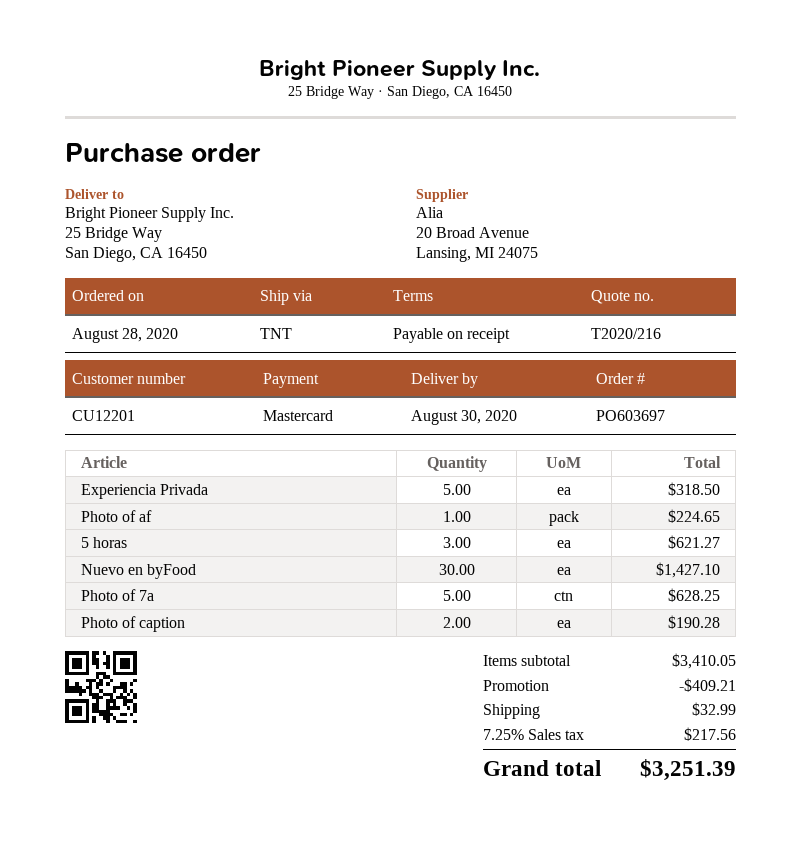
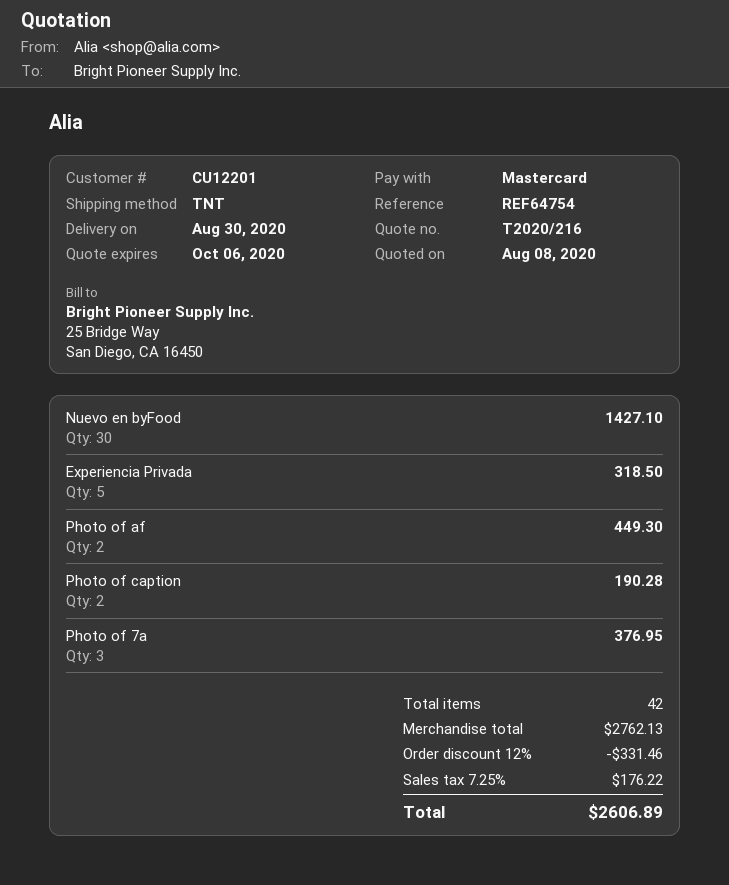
Photo of af: 1 for 224.65 -> 2 for 449.30
5 horas: 3 for 621.27 -> none
Photo of 7a: 5 for 628.25 -> 3 for 376.95
subtotal: 3410.05 -> 2762.13
discount: 409.21 -> 331.46
shipping: 32.99 -> none
tax: 7.25% = 217.56 -> 7.25% = 176.22
total: 3251.39 -> 2606.89

